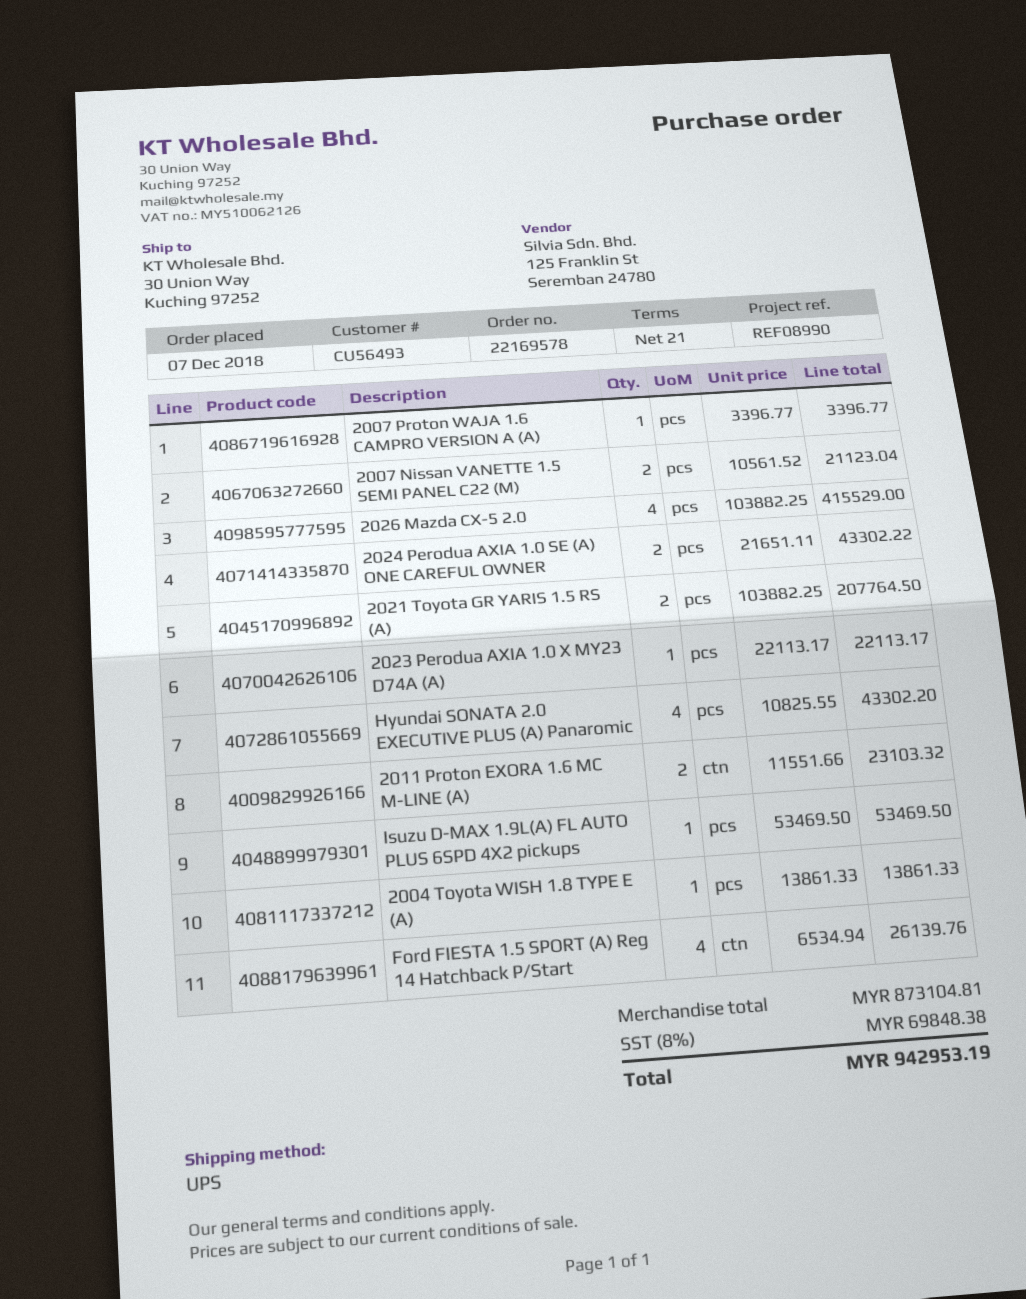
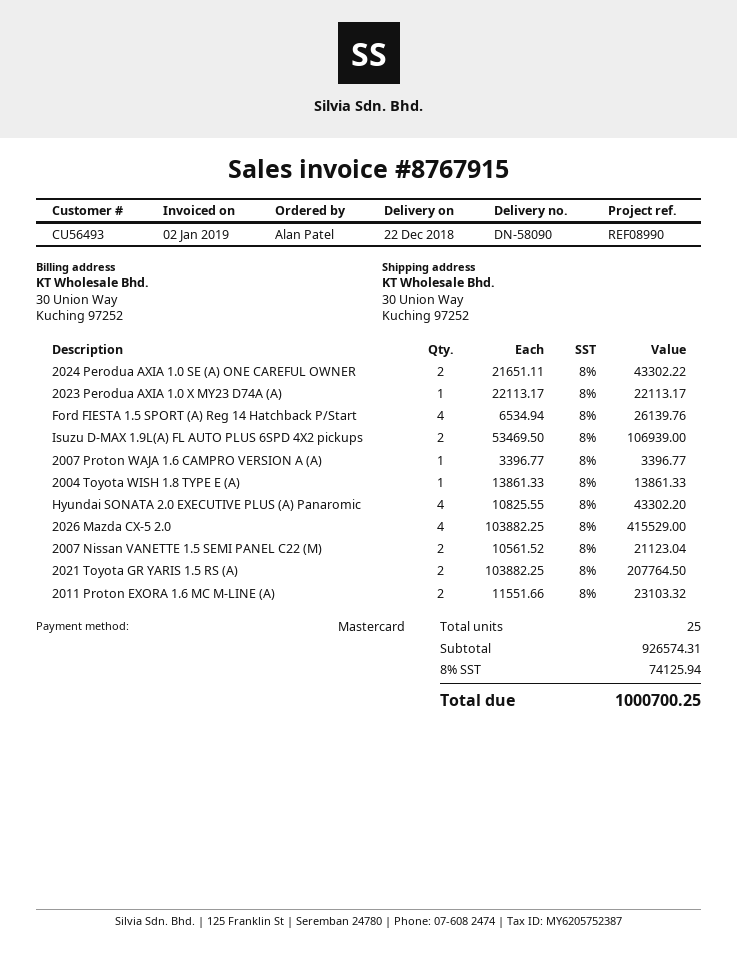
Isuzu D-MAX 1.9L(A) FL AUTO PLUS 6SPD 4X2 pickups: 1 x 53469.50 = 53469.50 -> 2 x 53469.50 = 106939.00
subtotal: 873104.81 -> 926574.31
tax: 8% = 69848.38 -> 8% = 74125.94
total: 942953.19 -> 1000700.25

